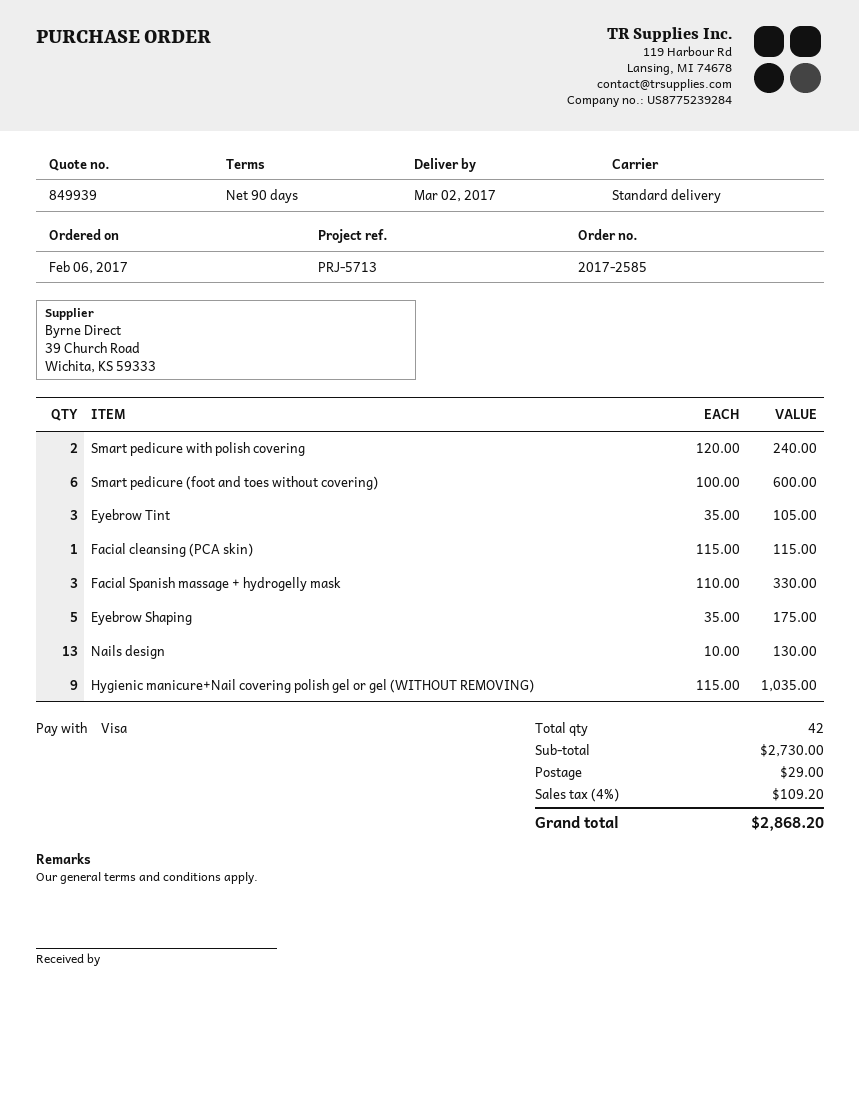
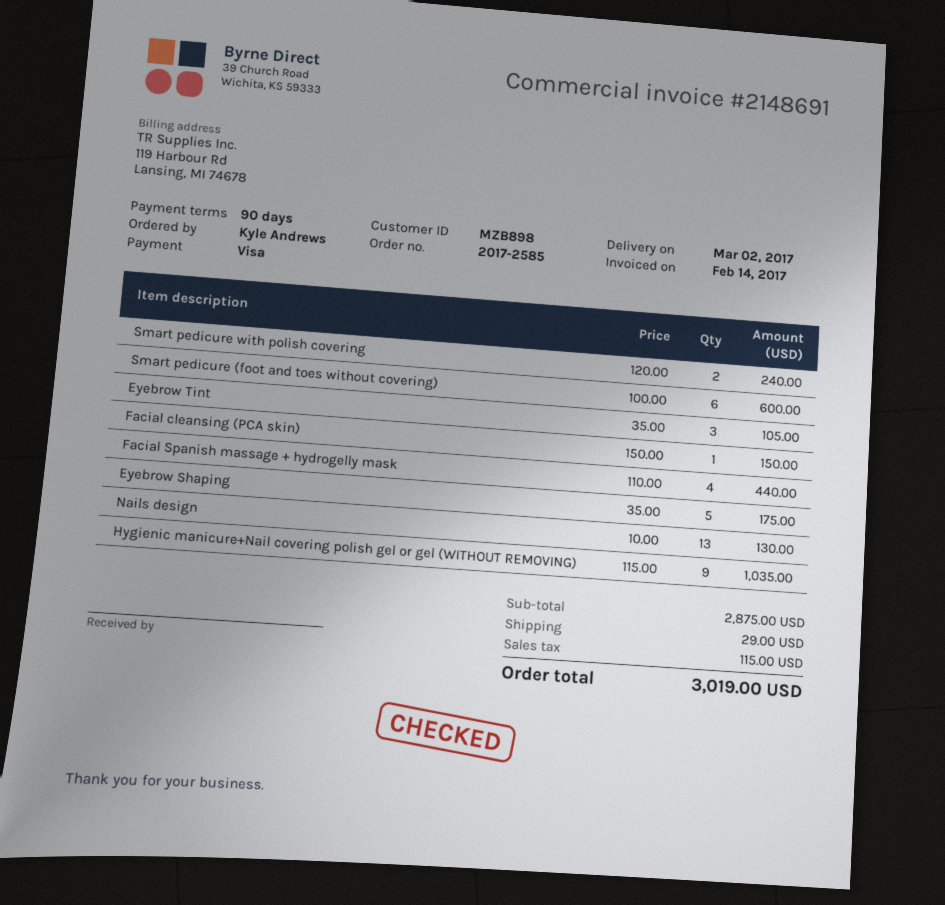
Facial cleansing (PCA skin): 1 x 115.00 = 115.00 -> 1 x 150.00 = 150.00
Facial Spanish massage + hydrogelly mask: 3 x 110.00 = 330.00 -> 4 x 110.00 = 440.00
subtotal: 2730.00 -> 2875.00
tax: 109.20 -> 115.00
total: 2868.20 -> 3019.00

